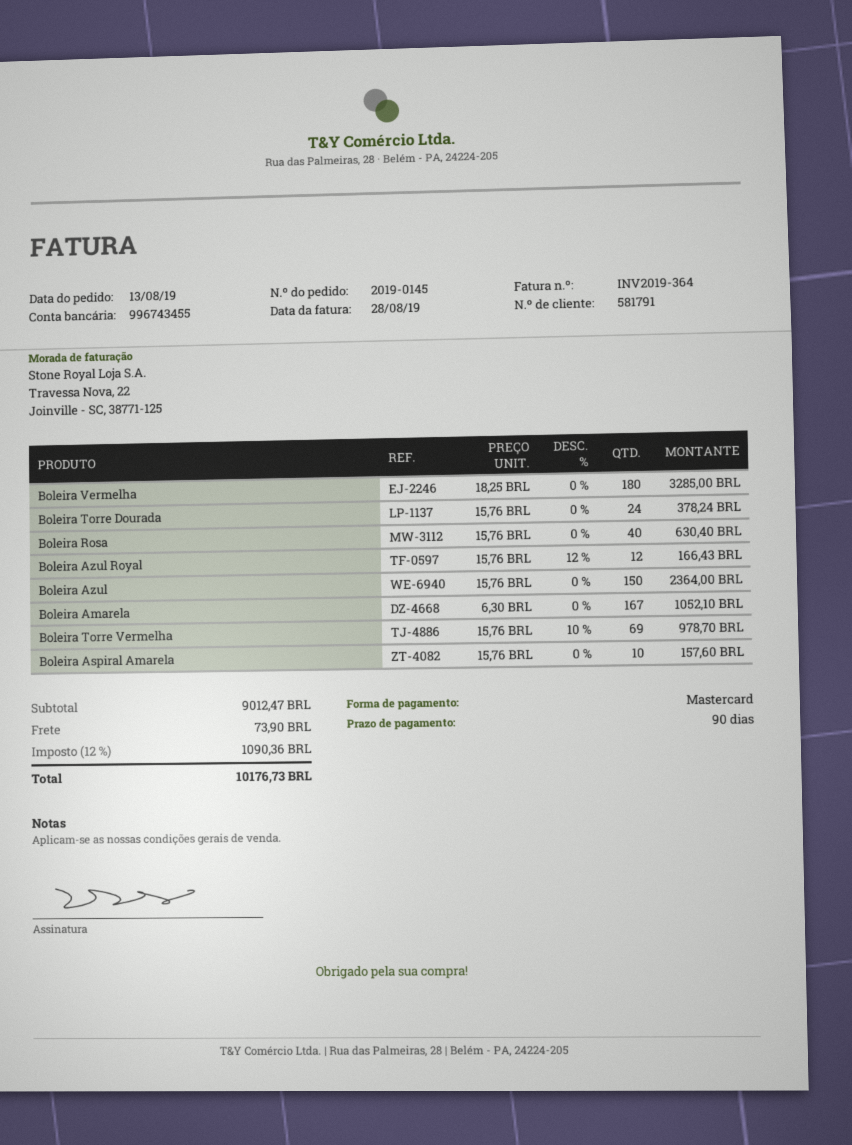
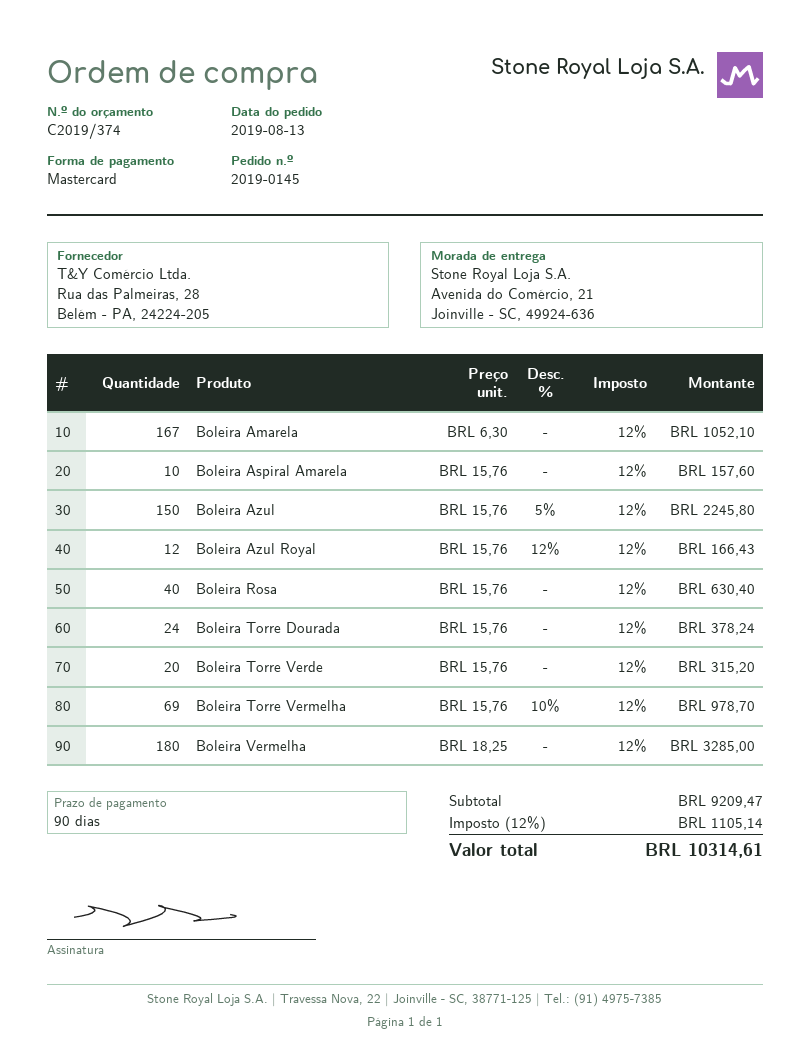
Boleira Azul: 150 x 15.76 = 2364.00 -> 150 x 15.76 - 5% = 2245.80
Boleira Torre Verde: none -> 20 x 15.76 = 315.20
subtotal: 9012.47 -> 9209.47
shipping: 73.90 -> none
tax: 12% = 1090.36 -> 12% = 1105.14
total: 10176.73 -> 10314.61

